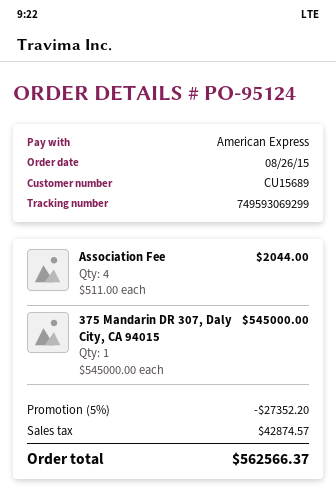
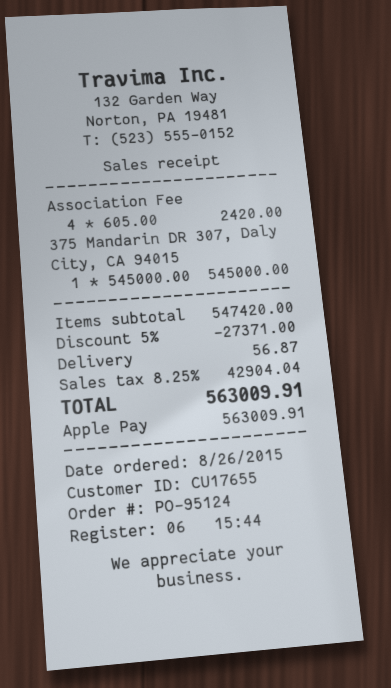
customer number: CU15689 -> CU17655
payment method: American Express -> Apple Pay
Association Fee: 4 x 511.00 = 2044.00 -> 4 x 605.00 = 2420.00
discount: 5% = 27352.20 -> 5% = 27371.00
shipping: none -> 56.87
tax: 42874.57 -> 42904.04
total: 562566.37 -> 563009.91

